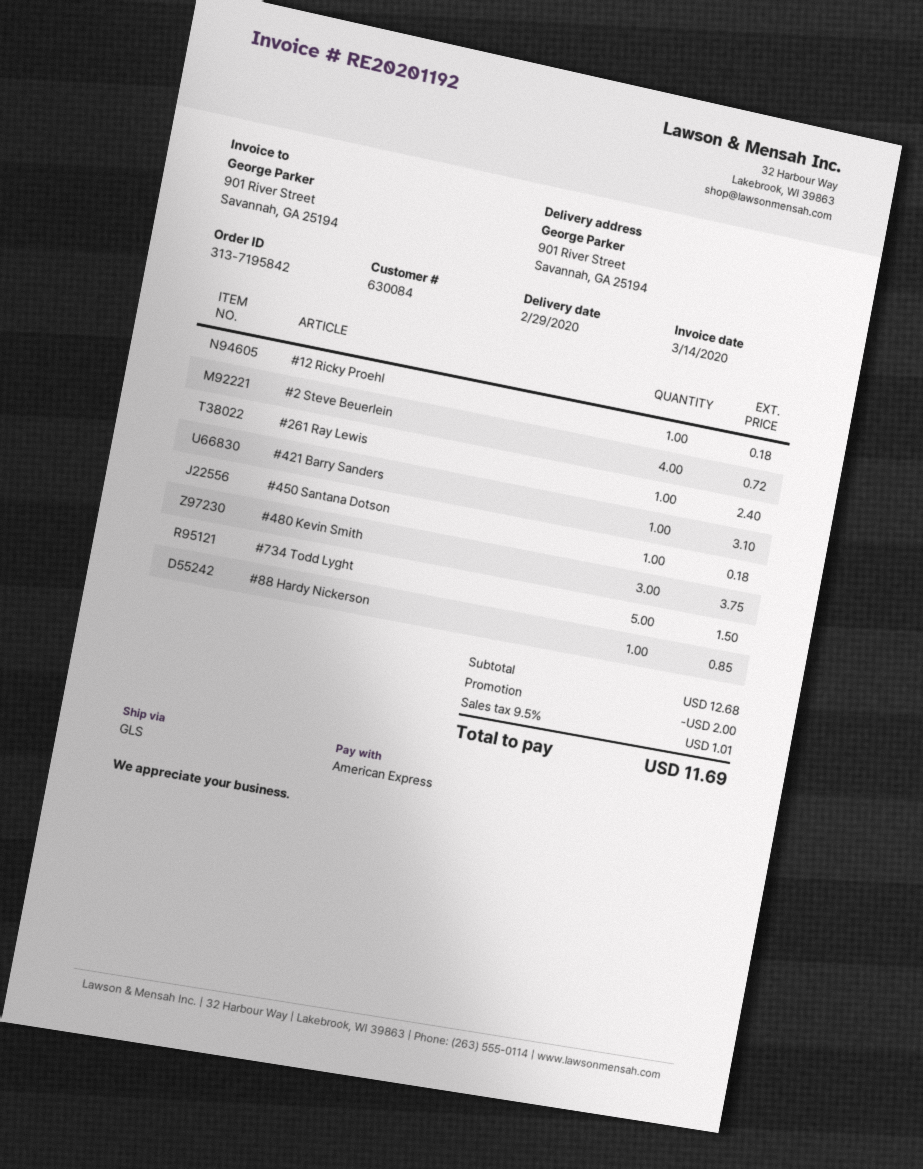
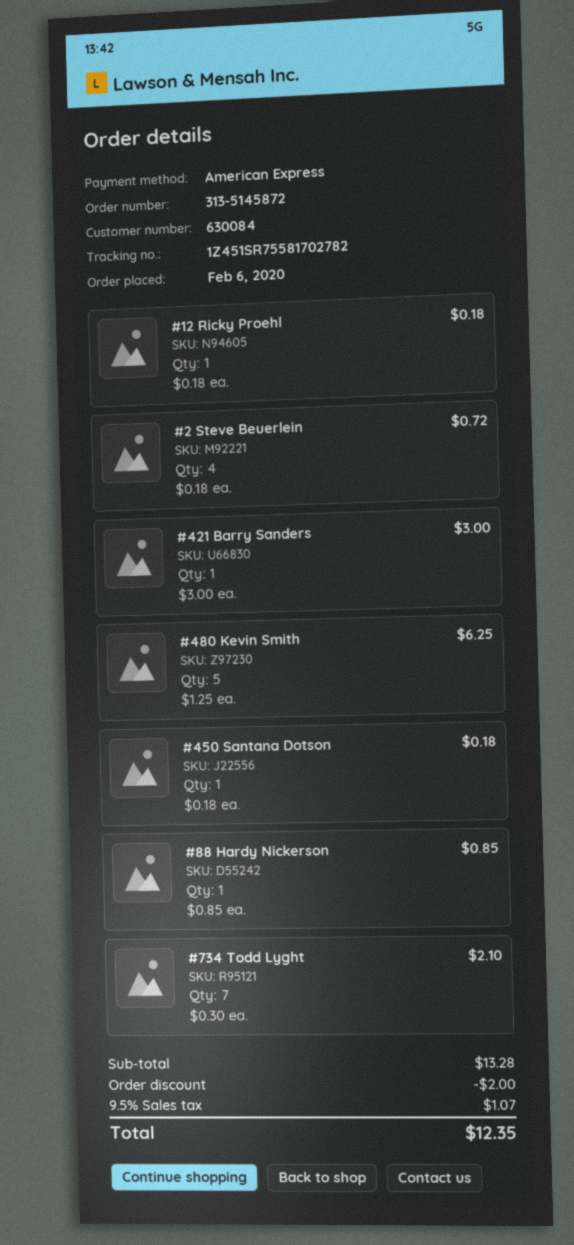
order number: 313-7195842 -> 313-5145872
#261 Ray Lewis: 1 for 2.40 -> none
#421 Barry Sanders: 1 for 3.10 -> 1 for 3.00
#480 Kevin Smith: 3 for 3.75 -> 5 for 6.25
#734 Todd Lyght: 5 for 1.50 -> 7 for 2.10
subtotal: 12.68 -> 13.28
tax: 9.5% = 1.01 -> 9.5% = 1.07
total: 11.69 -> 12.35

